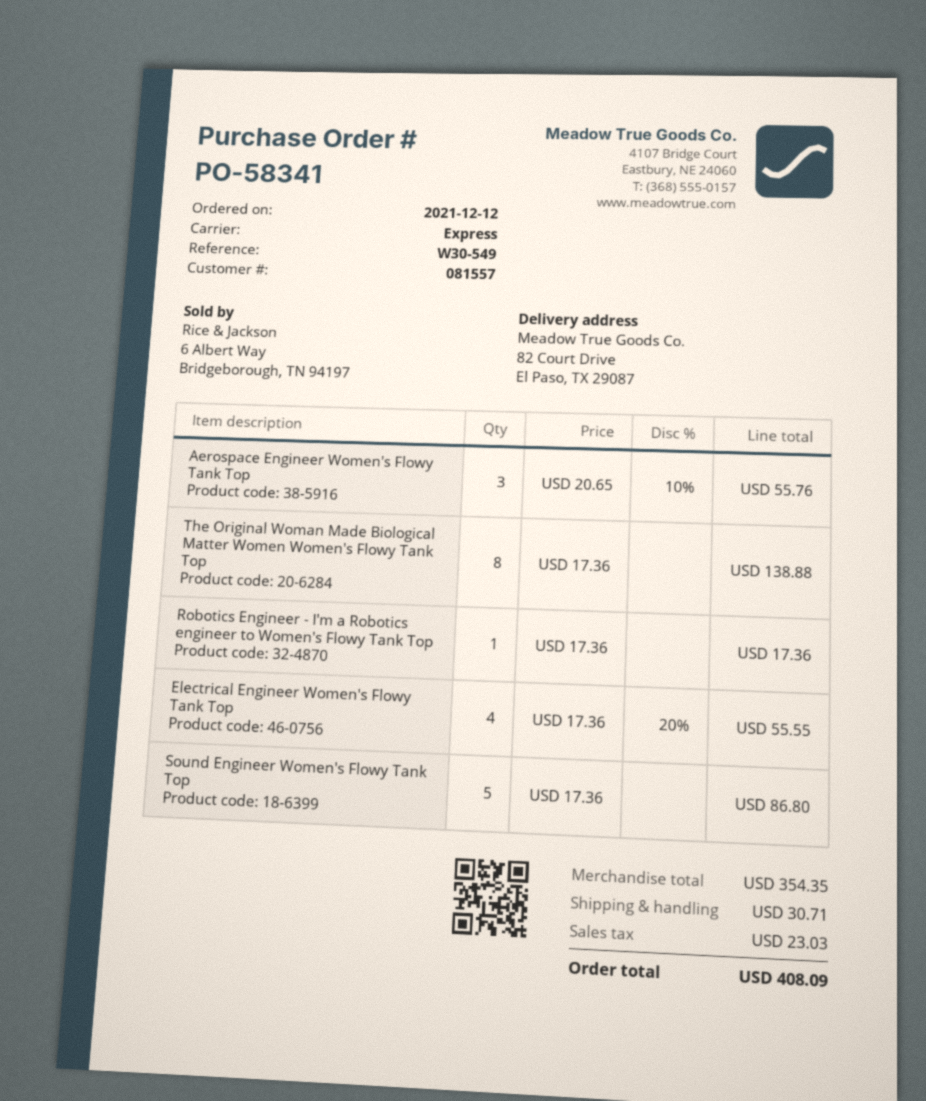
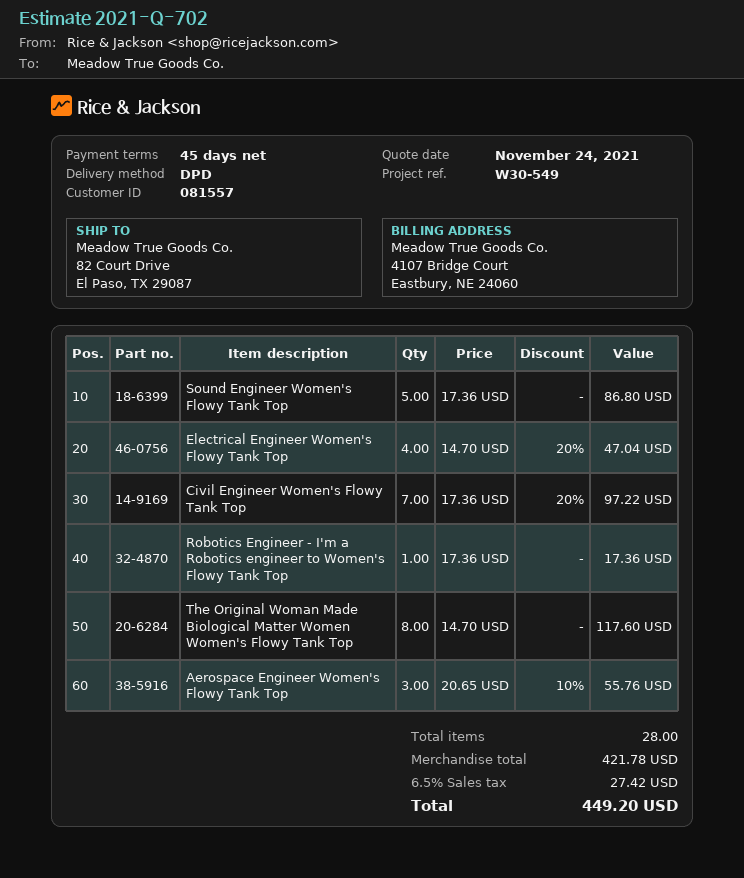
shipping method: express -> DPD
The Original Woman Made Biological Matter Women Women's Flowy Tank Top: 8 x 17.36 = 138.88 -> 8 x 14.70 = 117.60
Electrical Engineer Women's Flowy Tank Top: 4 x 17.36 - 20% = 55.55 -> 4 x 14.70 - 20% = 47.04
Civil Engineer Women's Flowy Tank Top: none -> 7 x 17.36 - 20% = 97.22
subtotal: 354.35 -> 421.78
shipping: 30.71 -> none
tax: 23.03 -> 27.42
total: 408.09 -> 449.20

